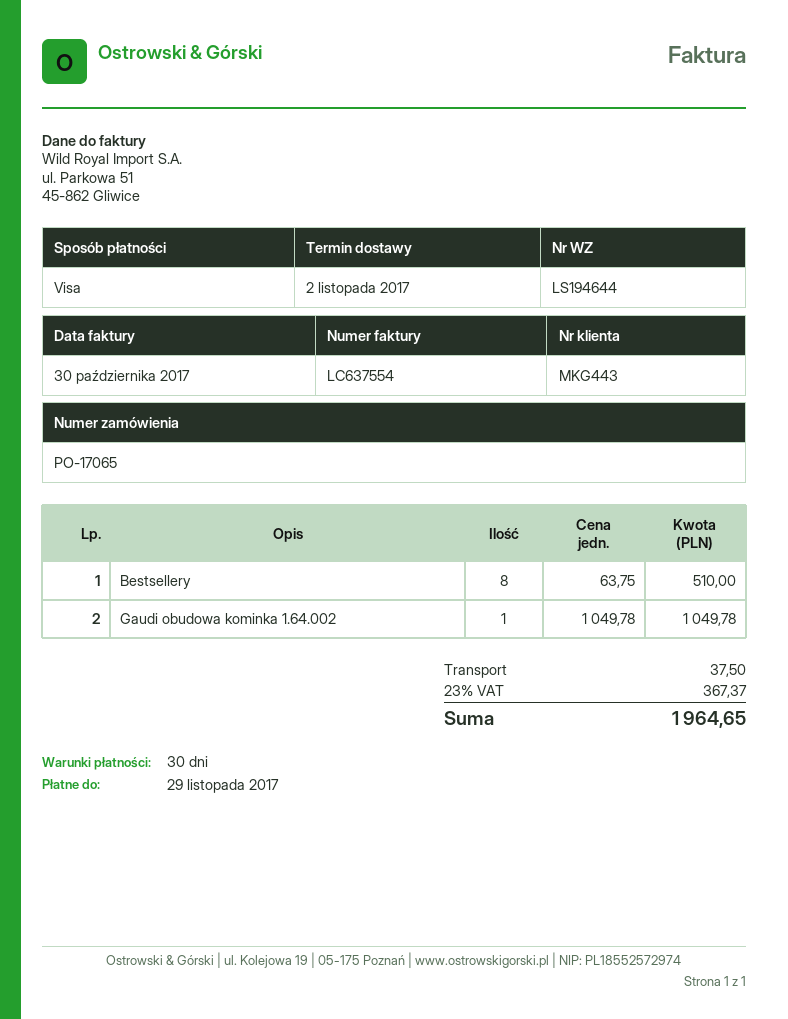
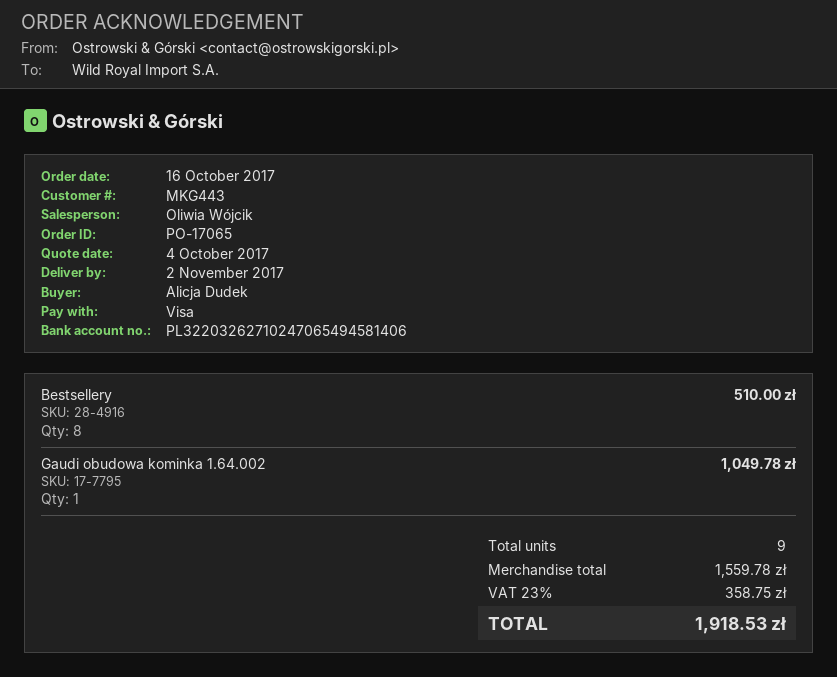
shipping: 37.50 -> none
tax: 23% = 367.37 -> 23% = 358.75
total: 1964.65 -> 1918.53

